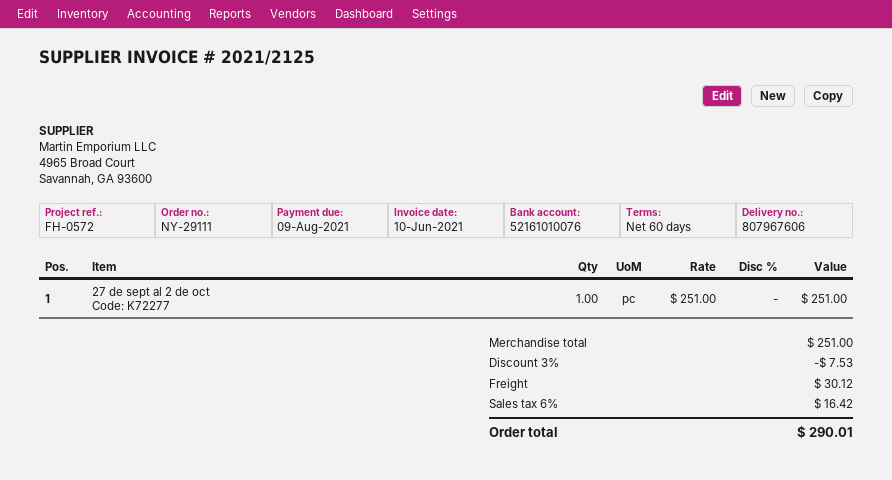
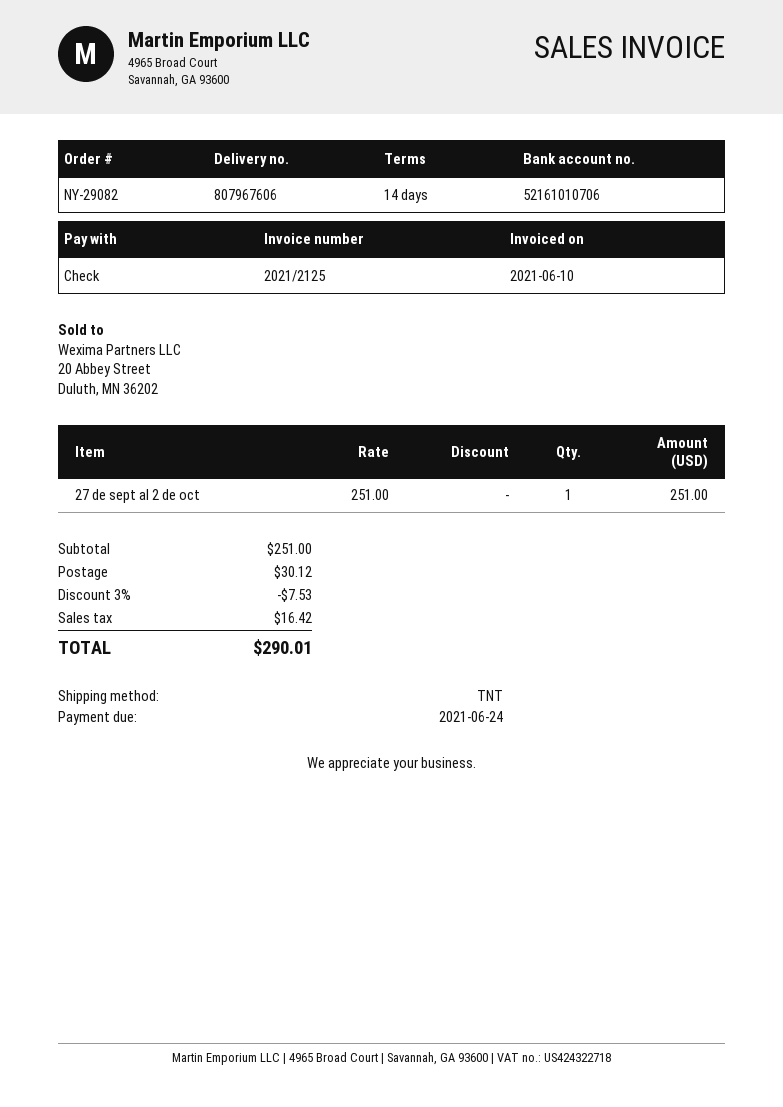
order number: NY-29111 -> NY-29082
payment terms: 60 days -> 14 days
due date: 2021-08-09 -> 2021-06-24
bank account: 52161010076 -> 52161010706

